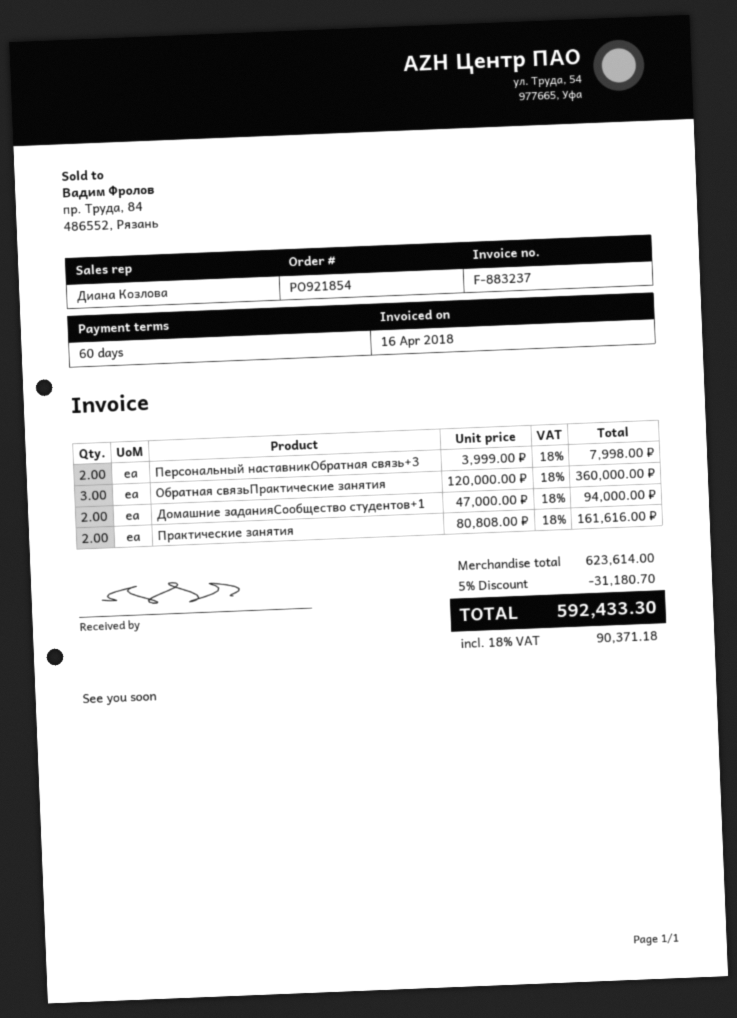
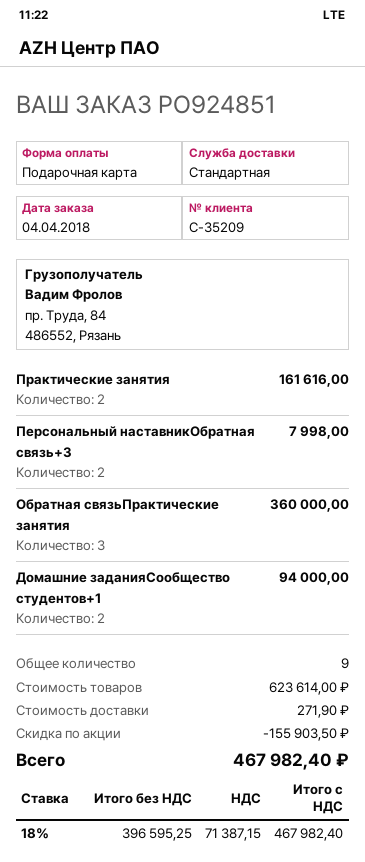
order number: PO921854 -> PO924851
discount: 31180.70 -> 155903.50
shipping: none -> 271.90
tax: 18% = 90371.18 -> 18% = 71387.15
total: 592433.30 -> 467982.40

